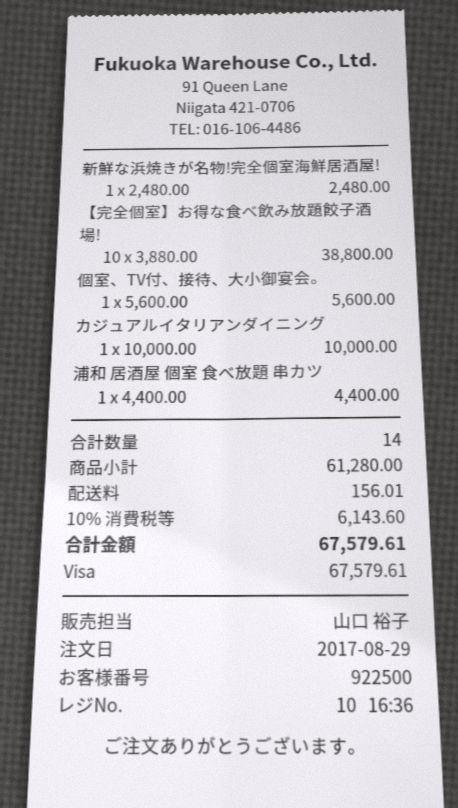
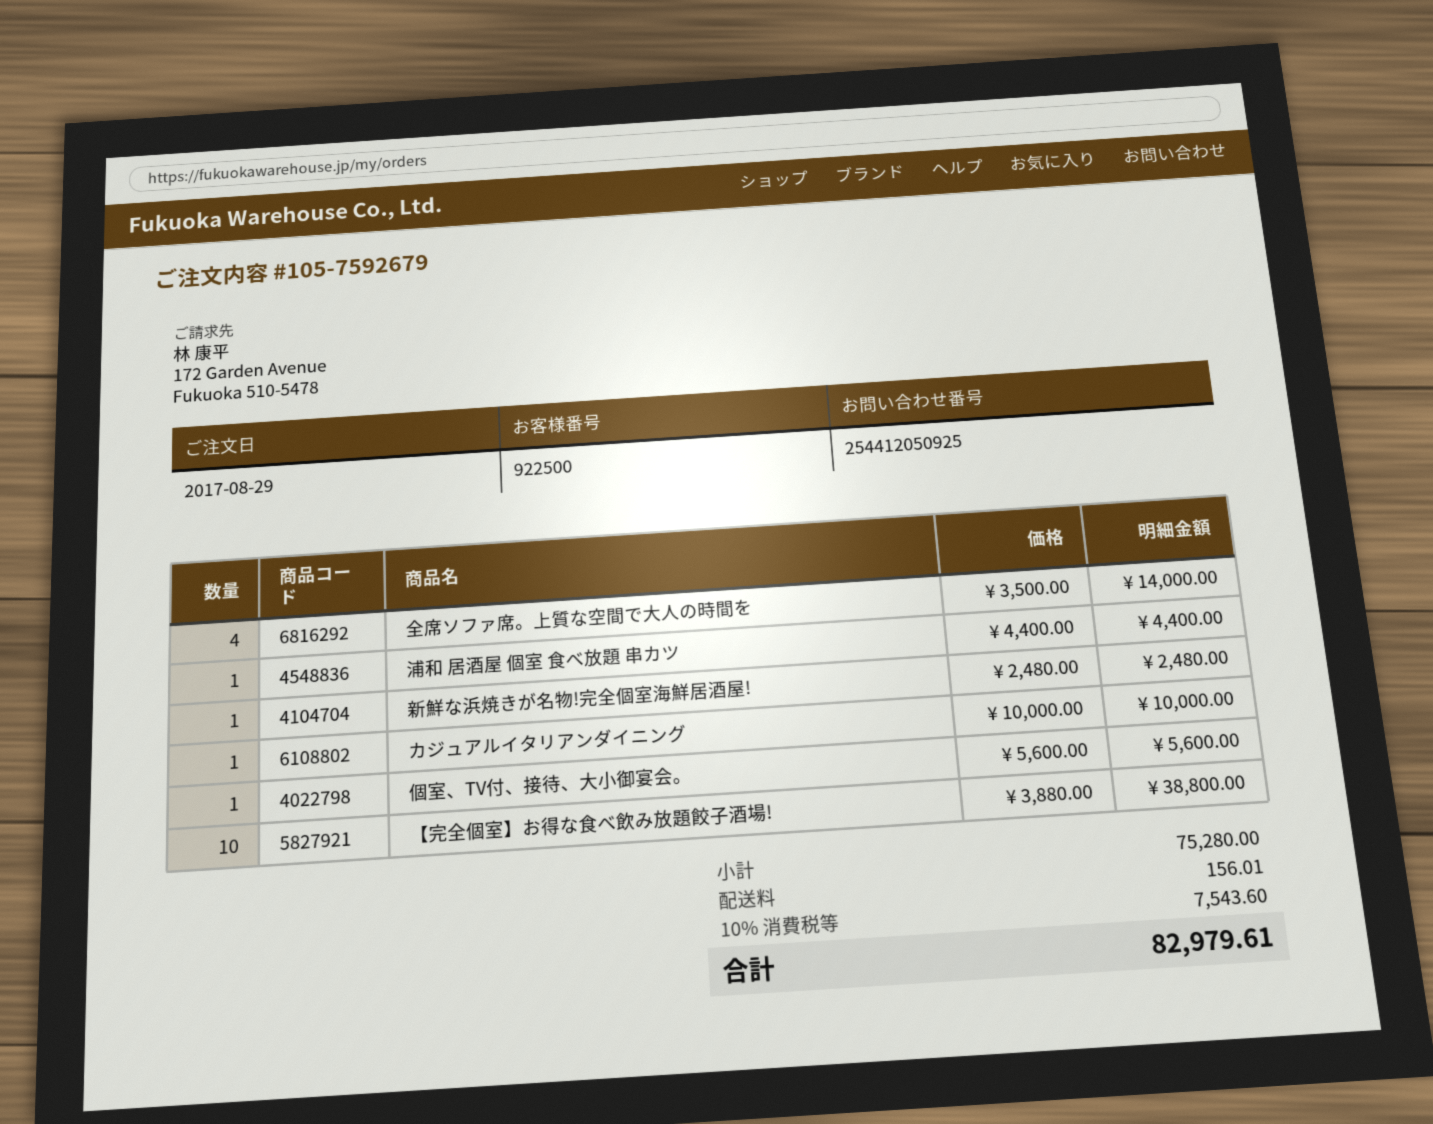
全席ソファ席。上質な空間で大人の時間を: none -> 4 x 3500.00 = 14000.00
subtotal: 61280.00 -> 75280.00
tax: 10% = 6143.60 -> 10% = 7543.60
total: 67579.61 -> 82979.61

